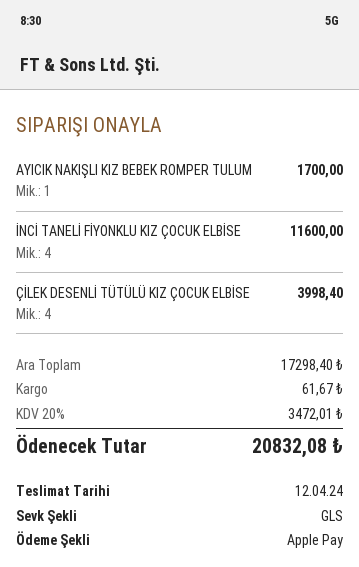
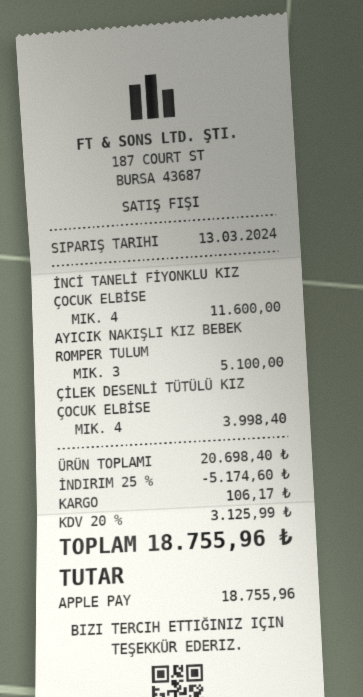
AYICIK NAKIŞLI KIZ BEBEK ROMPER TULUM: 1 for 1700.00 -> 3 for 5100.00
subtotal: 17298.40 -> 20698.40
discount: none -> 25% = 5174.60
shipping: 61.67 -> 106.17
tax: 20% = 3472.01 -> 20% = 3125.99
total: 20832.08 -> 18755.96

